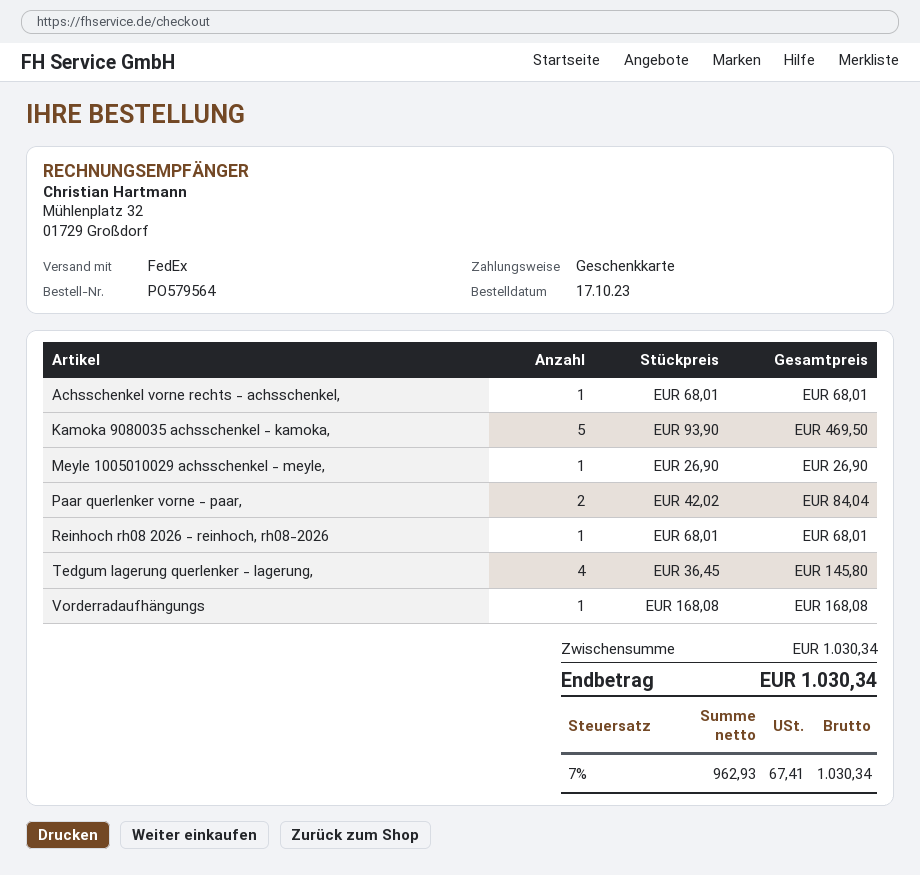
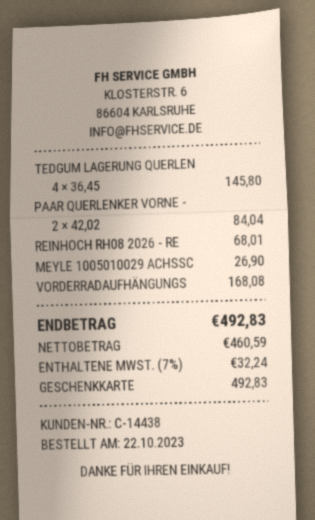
order date: 2023-10-17 -> 2023-10-22
Achsschenkel vorne rechts - achsschenkel,: 1 x 68.01 = 68.01 -> none
Kamoka 9080035 achsschenkel - kamoka,: 5 x 93.90 = 469.50 -> none
net: 962.93 -> 460.59
tax: 7% = 67.41 -> 7% = 32.24
total: 1030.34 -> 492.83

